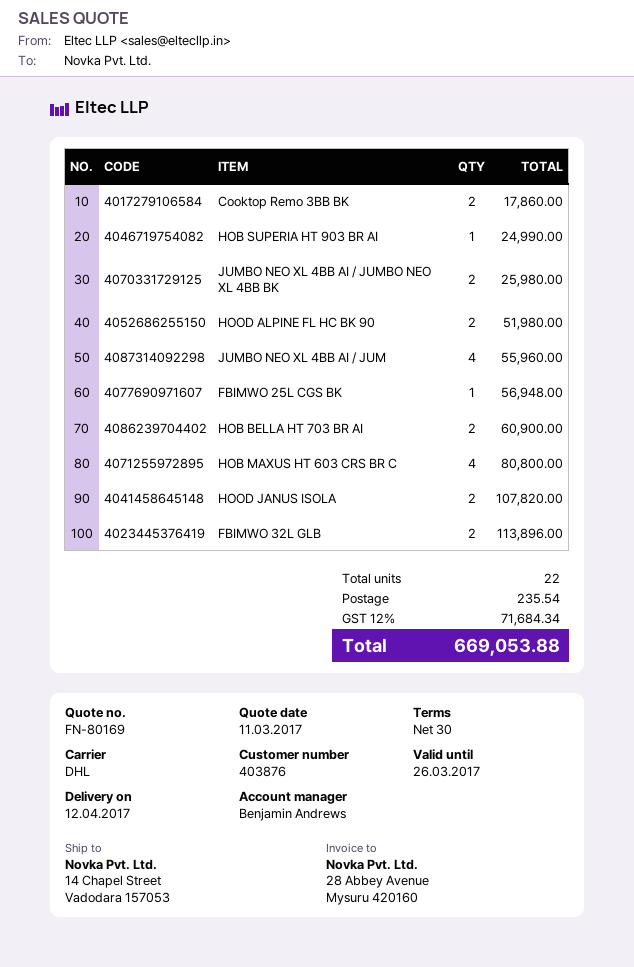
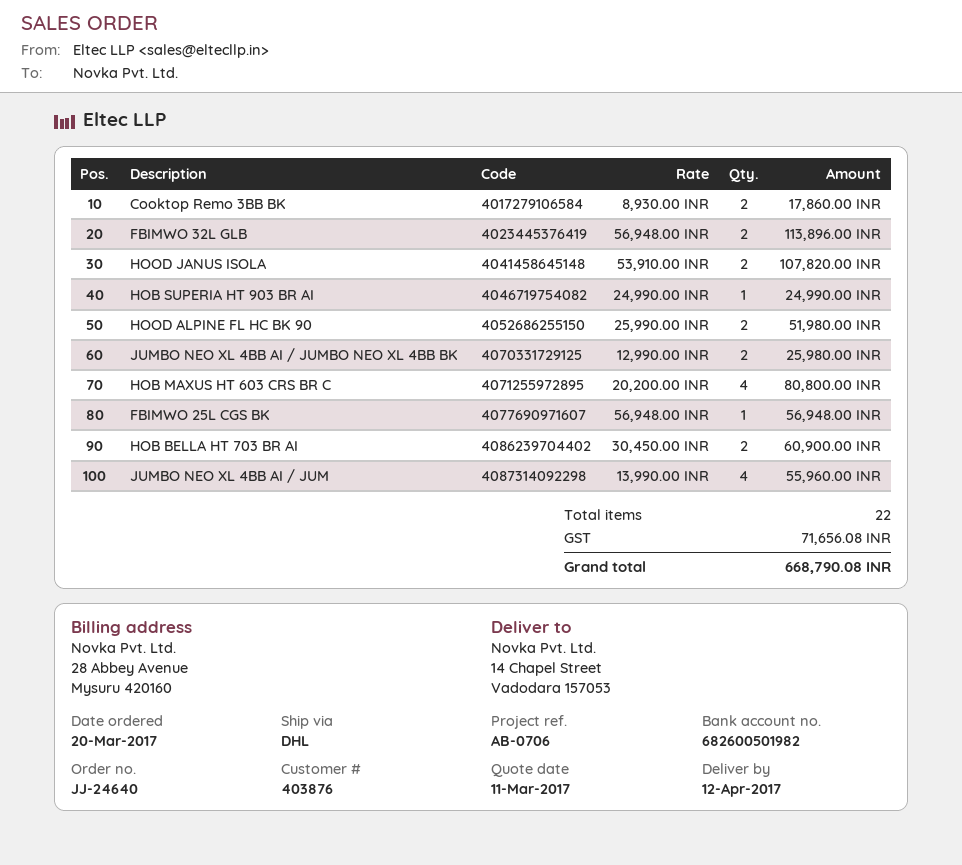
shipping: 235.54 -> none
tax: 71684.34 -> 71656.08
total: 669053.88 -> 668790.08

